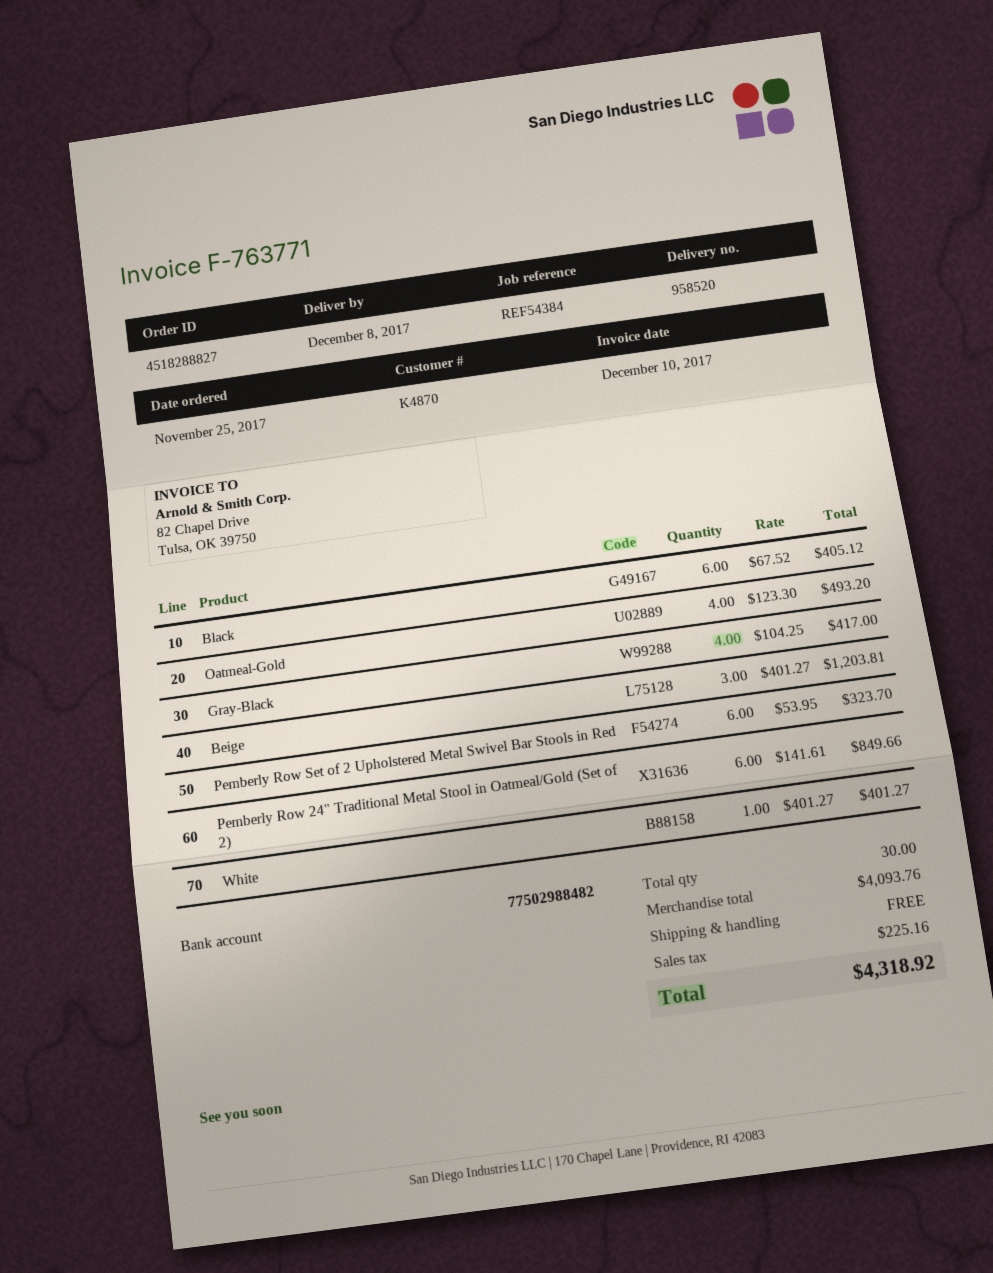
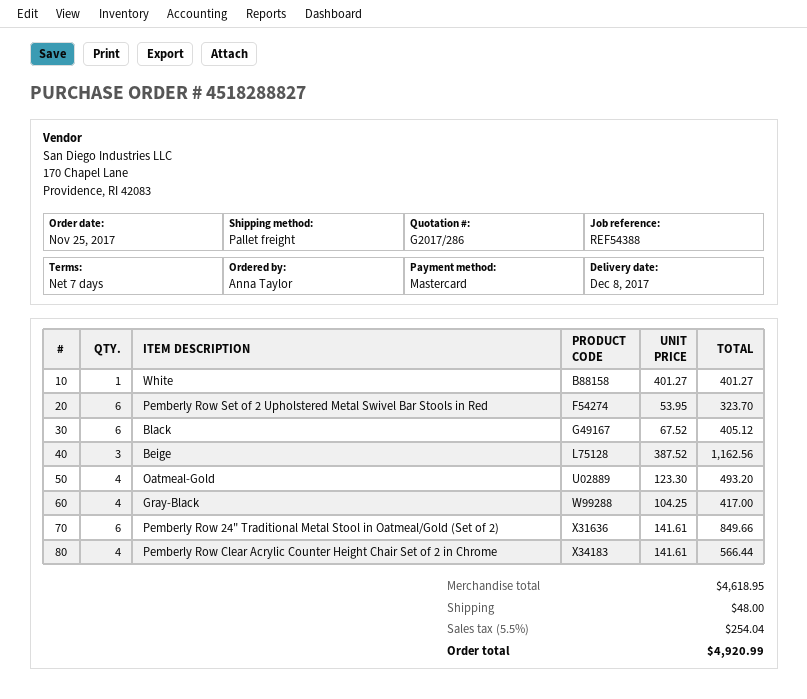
reference: REF54384 -> REF54388
Beige: 3 x 401.27 = 1203.81 -> 3 x 387.52 = 1162.56
Pemberly Row Clear Acrylic Counter Height Chair Set of 2 in Chrome: none -> 4 x 141.61 = 566.44
subtotal: 4093.76 -> 4618.95
shipping: 0.00 -> 48.00
tax: 225.16 -> 254.04
total: 4318.92 -> 4920.99

